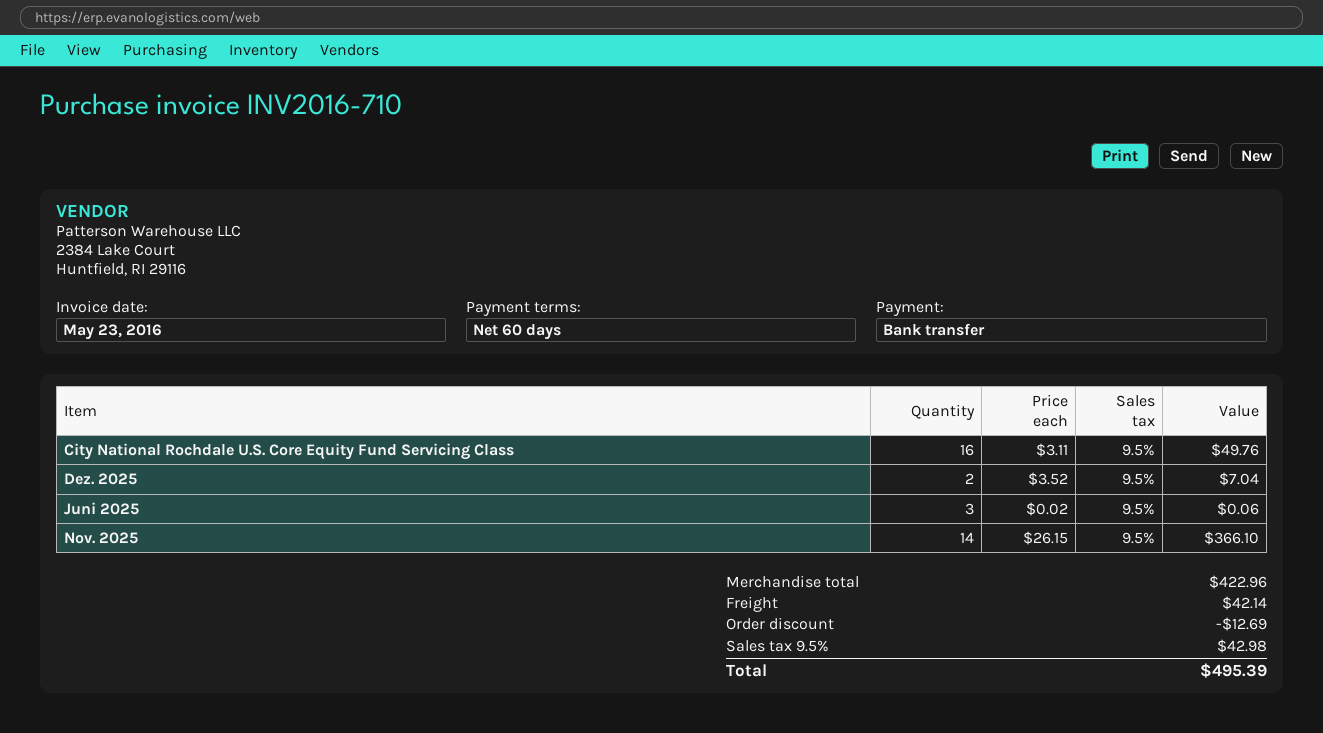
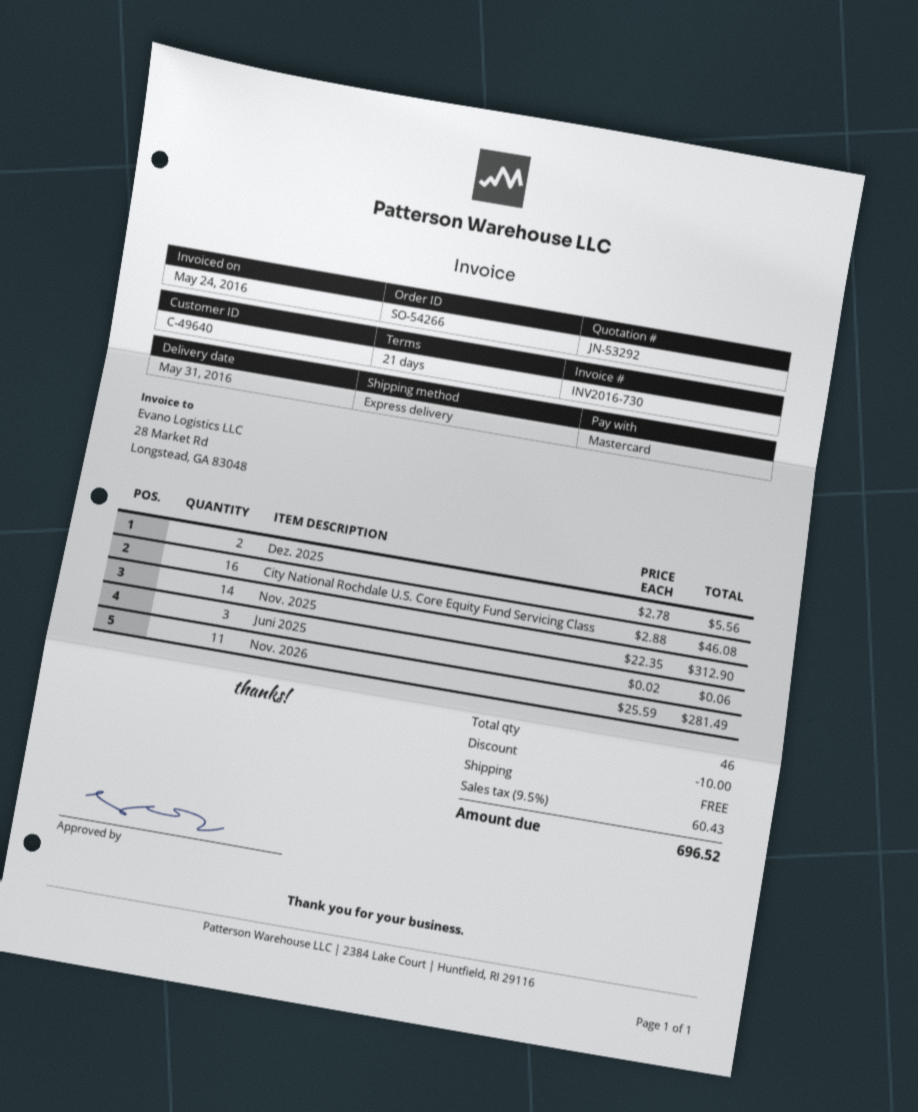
invoice number: INV2016-710 -> INV2016-730
invoice date: 2016-05-23 -> 2016-05-24
payment terms: 60 days -> 21 days
payment method: bank transfer -> Mastercard
City National Rochdale U.S. Core Equity Fund Servicing Class: 16 x 3.11 = 49.76 -> 16 x 2.88 = 46.08
Dez. 2025: 2 x 3.52 = 7.04 -> 2 x 2.78 = 5.56
Nov. 2025: 14 x 26.15 = 366.10 -> 14 x 22.35 = 312.90
Nov. 2026: none -> 11 x 25.59 = 281.49
discount: 12.69 -> 10.00
shipping: 42.14 -> 0.00
tax: 9.5% = 42.98 -> 9.5% = 60.43
total: 495.39 -> 696.52

